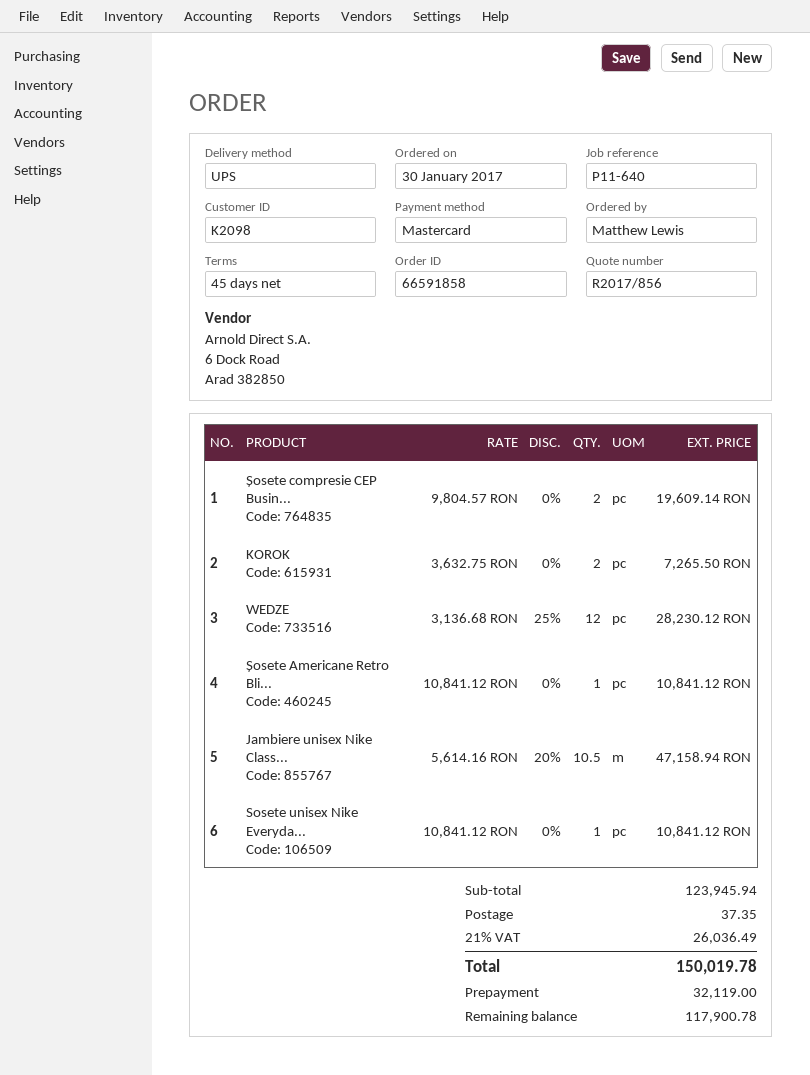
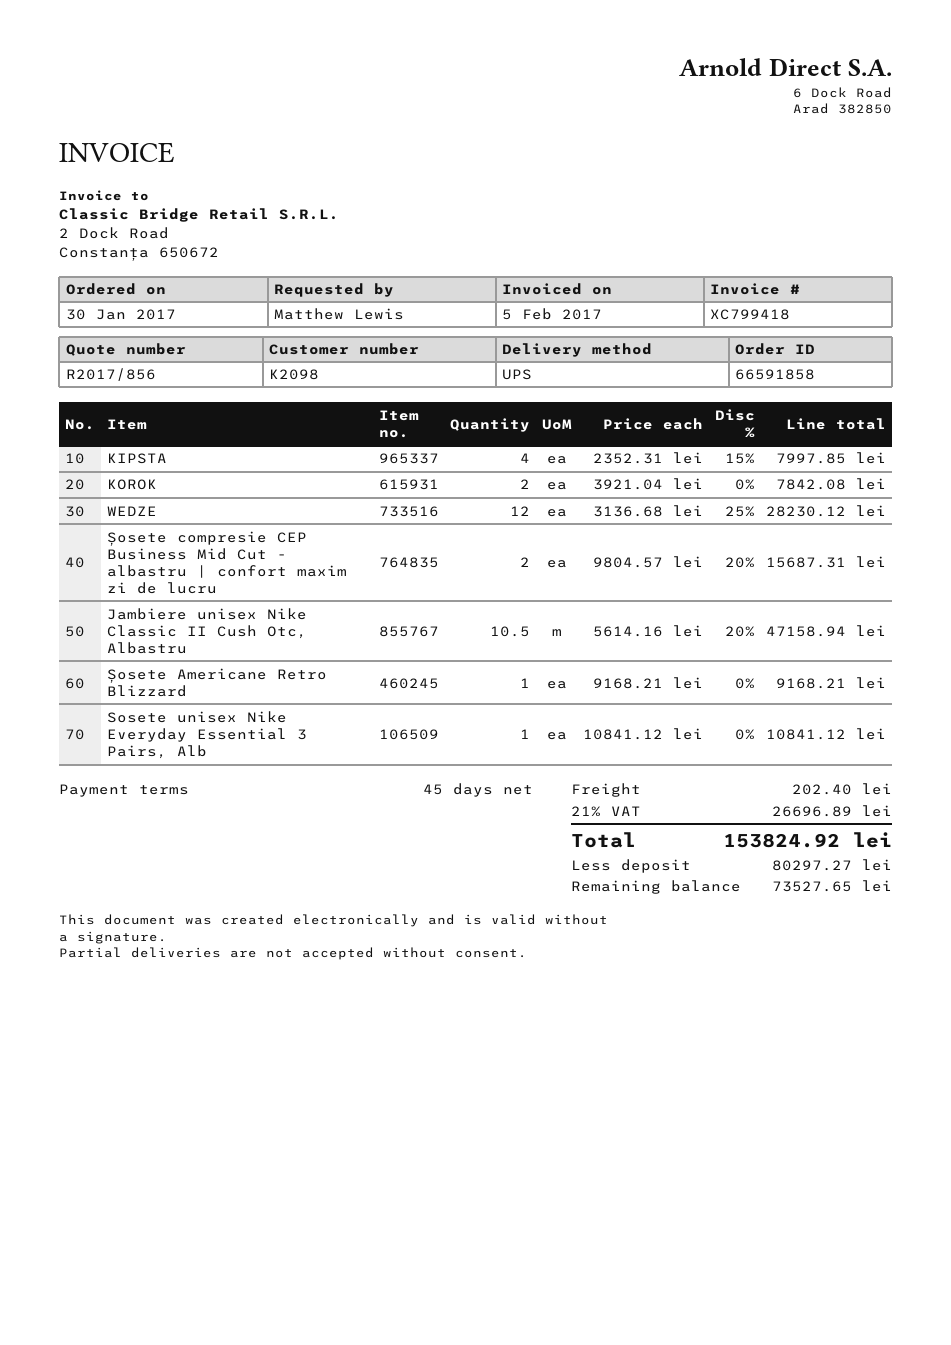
Șosete compresie CEP Busin...: 2 x 9804.57 = 19609.14 -> 2 x 9804.57 - 20% = 15687.31
KOROK: 2 x 3632.75 = 7265.50 -> 2 x 3921.04 = 7842.08
Șosete Americane Retro Bli...: 1 x 10841.12 = 10841.12 -> 1 x 9168.21 = 9168.21
KIPSTA: none -> 4 x 2352.31 - 15% = 7997.85
shipping: 37.35 -> 202.40
tax: 21% = 26036.49 -> 21% = 26696.89
total: 150019.78 -> 153824.92
deposit: 32119.00 -> 80297.27
balance: 117900.78 -> 73527.65

